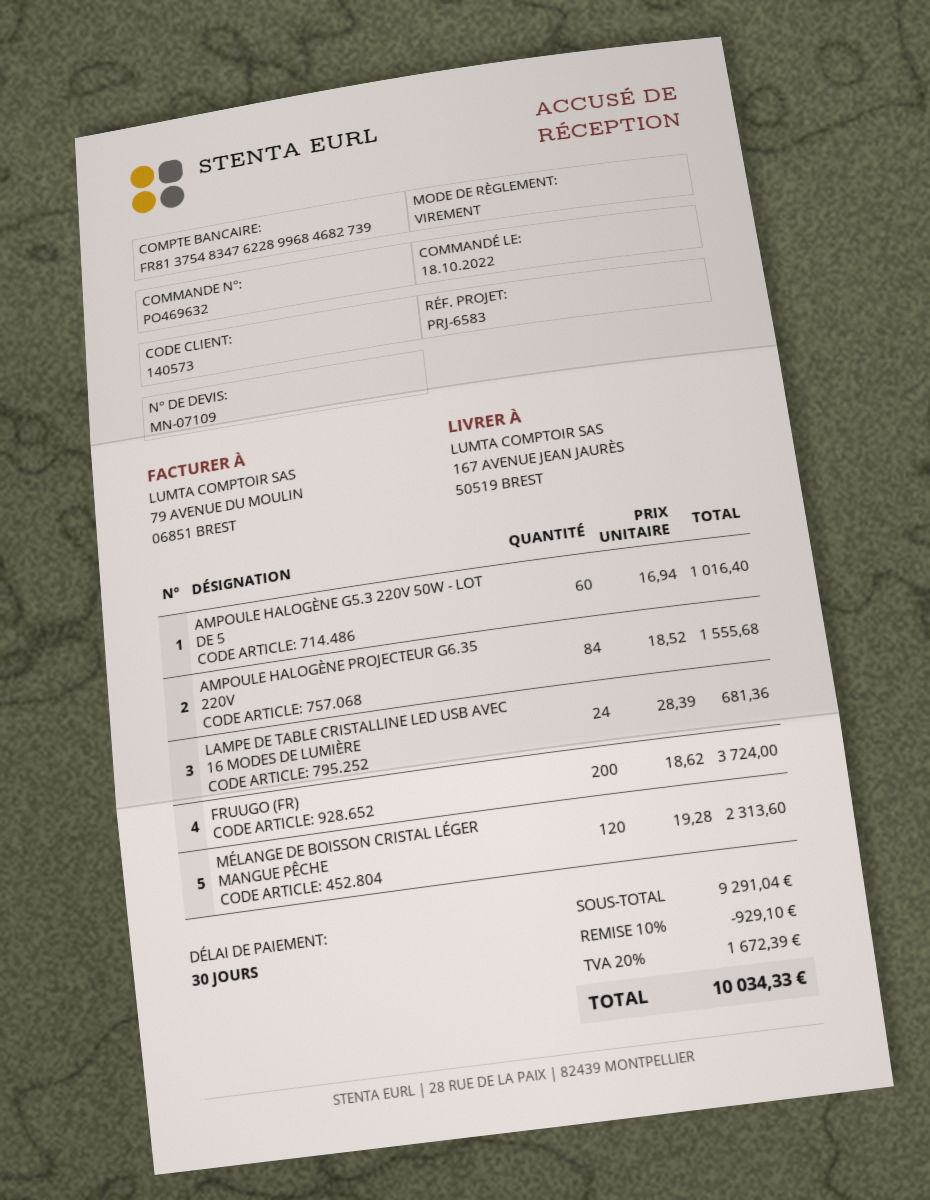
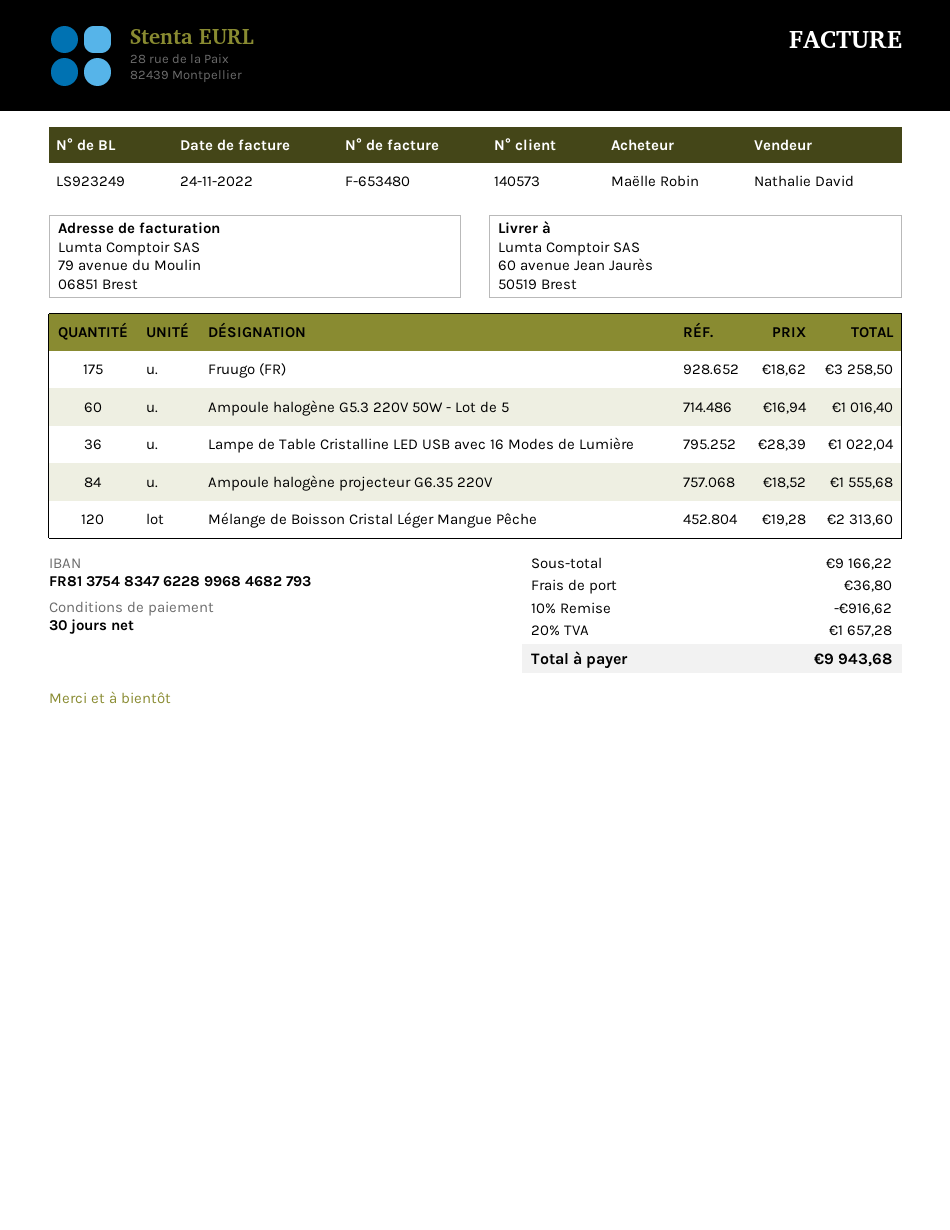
bank account: FR8137548347622899684682739 -> FR8137548347622899684682793
ship to: 167 AVENUE JEAN JAURÈS, 50519 BREST -> 60 avenue Jean Jaurès, 50519 Brest
LAMPE DE TABLE CRISTALLINE LED USB AVEC 16 MODES DE LUMIÈRE: 24 x 28.39 = 681.36 -> 36 x 28.39 = 1022.04
FRUUGO (FR): 200 x 18.62 = 3724.00 -> 175 x 18.62 = 3258.50
subtotal: 9291.04 -> 9166.22
discount: 10% = 929.10 -> 10% = 916.62
shipping: none -> 36.80
tax: 20% = 1672.39 -> 20% = 1657.28
total: 10034.33 -> 9943.68

